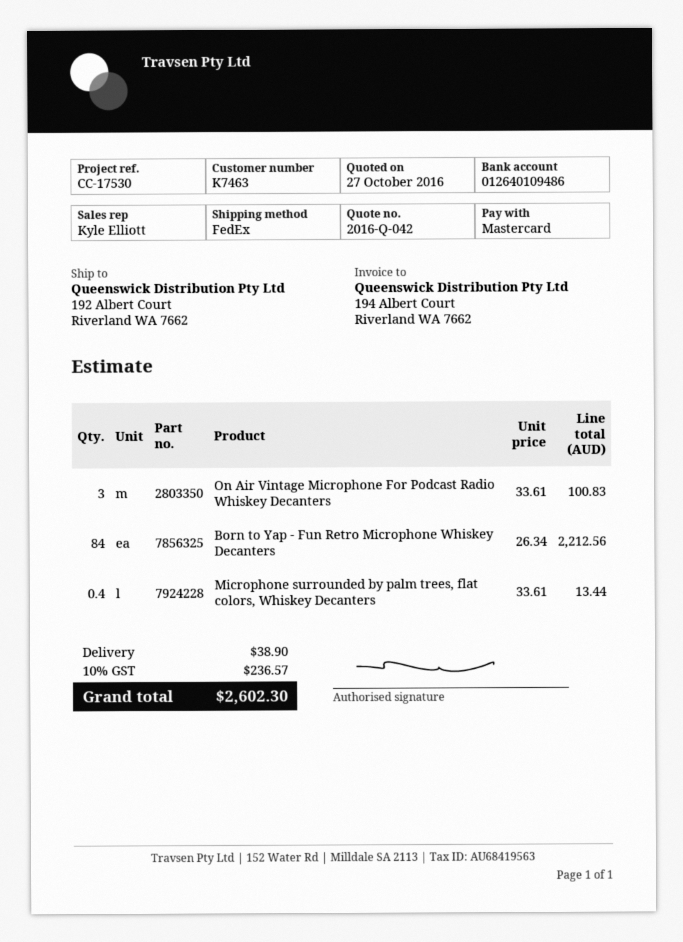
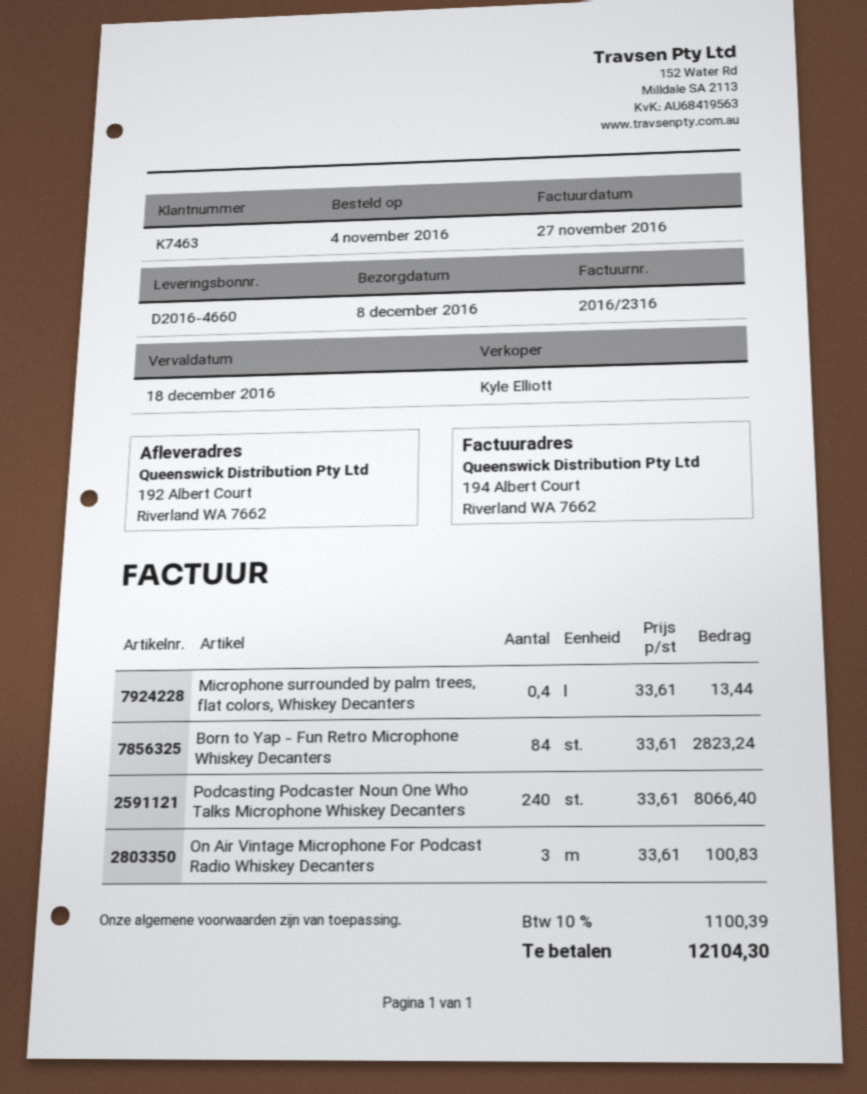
Born to Yap - Fun Retro Microphone Whiskey Decanters: 84 x 26.34 = 2212.56 -> 84 x 33.61 = 2823.24
Podcasting Podcaster Noun One Who Talks Microphone Whiskey Decanters: none -> 240 x 33.61 = 8066.40
shipping: 38.90 -> none
tax: 10% = 236.57 -> 10% = 1100.39
total: 2602.30 -> 12104.30

